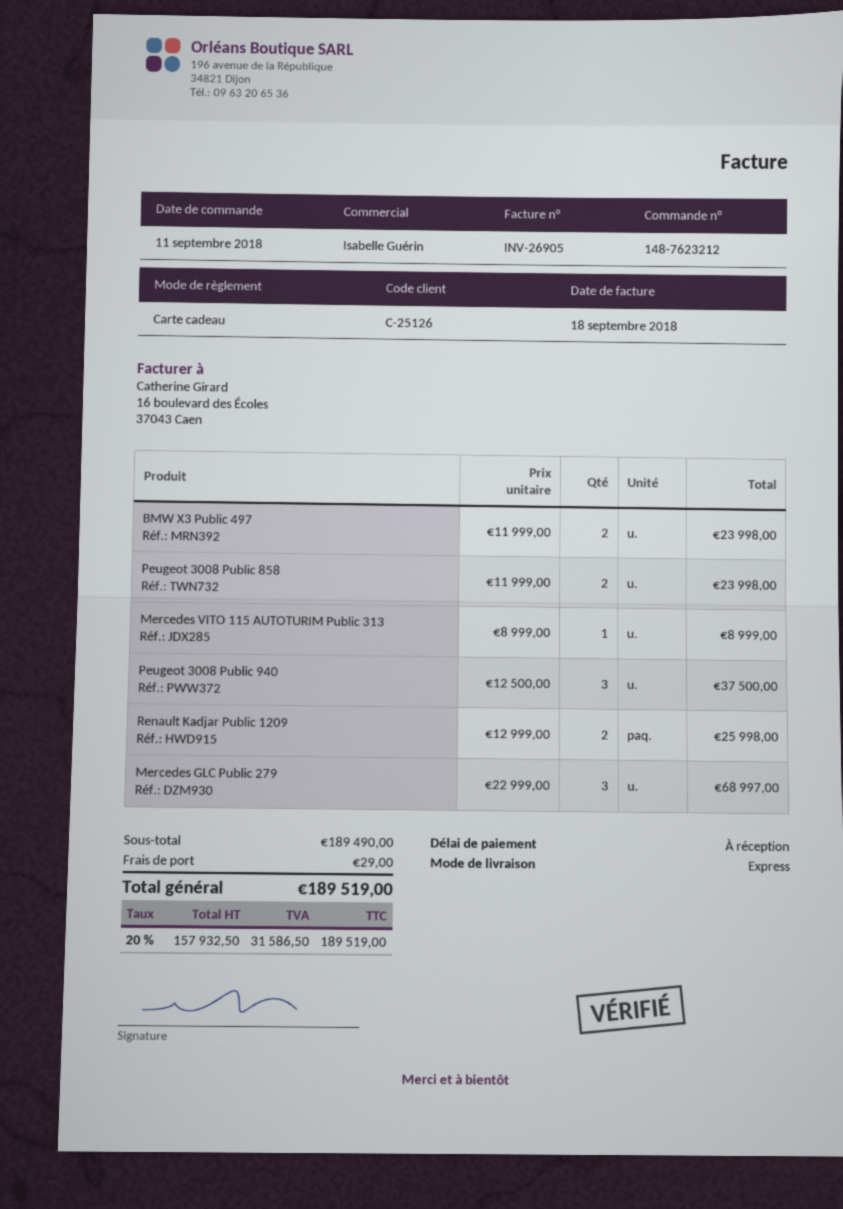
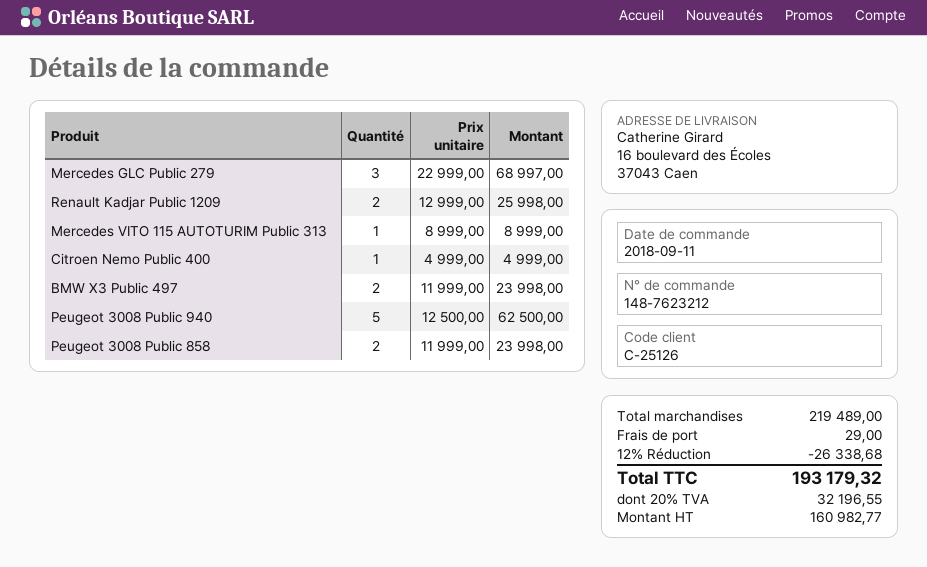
Peugeot 3008 Public 940: 3 x 12500.00 = 37500.00 -> 5 x 12500.00 = 62500.00
Citroen Nemo Public 400: none -> 1 x 4999.00 = 4999.00
subtotal: 189490.00 -> 219489.00
discount: none -> 12% = 26338.68
net: 157932.50 -> 160982.77
tax: 20% = 31586.50 -> 20% = 32196.55
total: 189519.00 -> 193179.32

